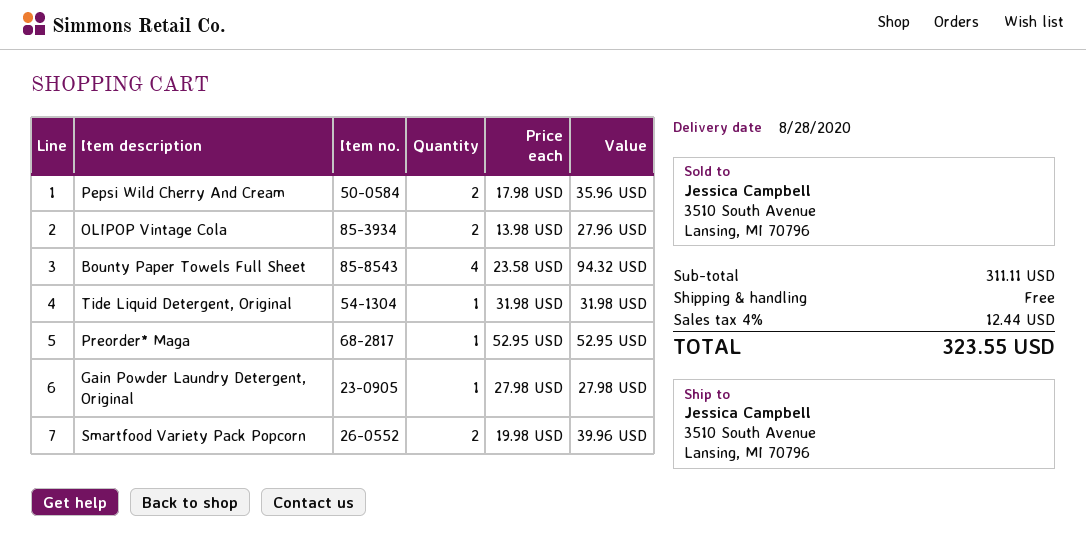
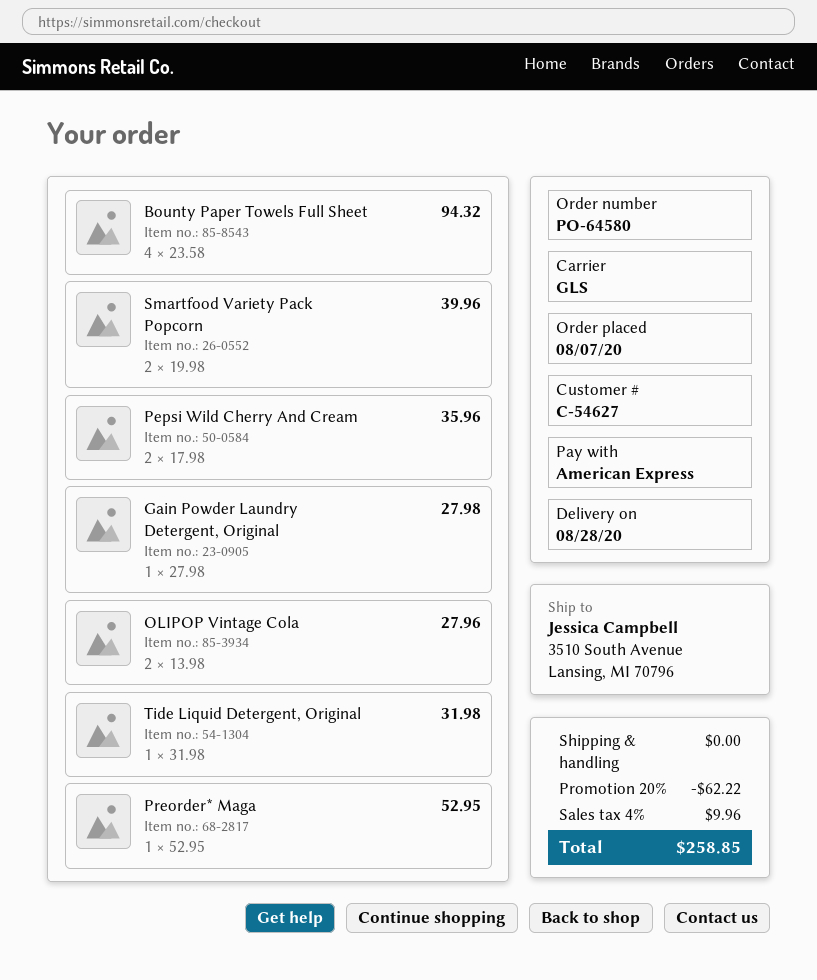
discount: none -> 20% = 62.22
tax: 4% = 12.44 -> 4% = 9.96
total: 323.55 -> 258.85

